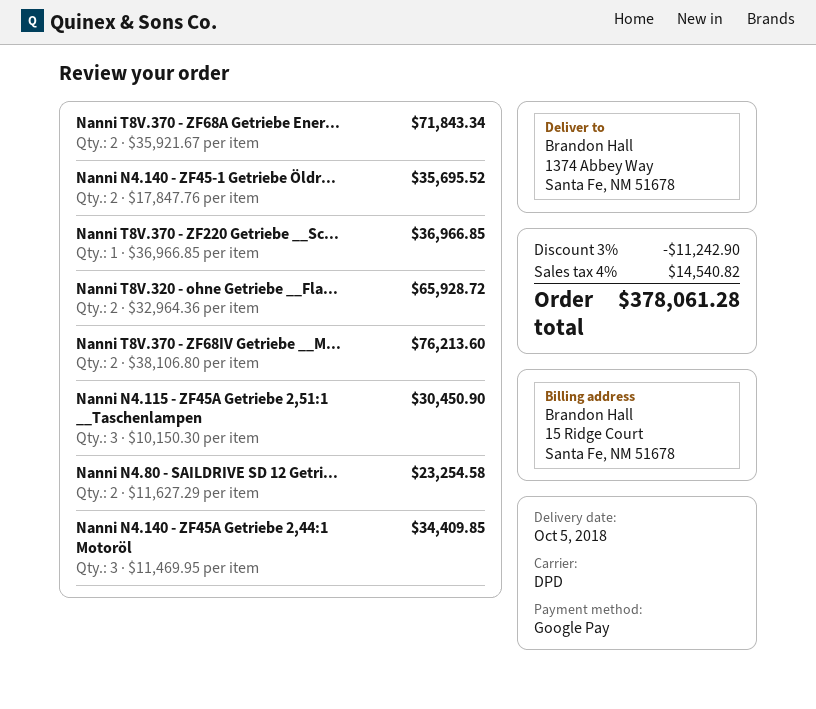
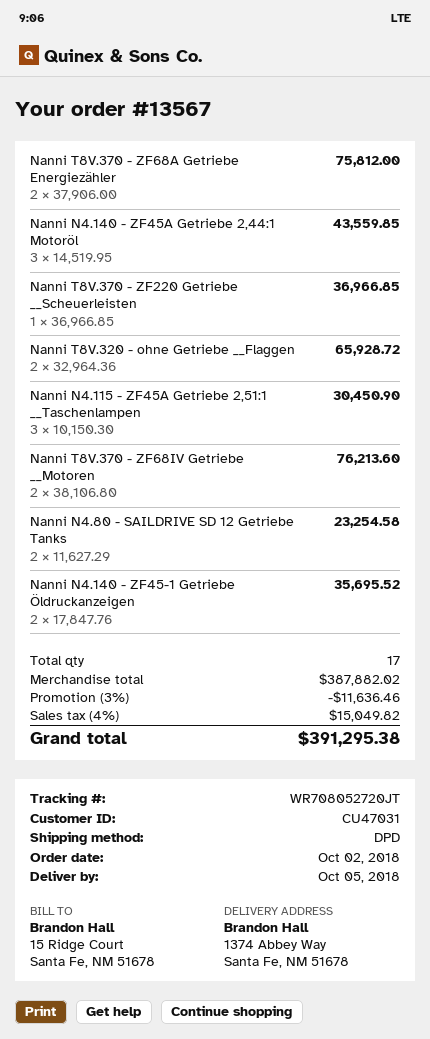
Nanni T8V.370 - ZF68A Getriebe Ener...: 2 x 35921.67 = 71843.34 -> 2 x 37906.00 = 75812.00
Nanni N4.140 - ZF45A Getriebe 2,44:1 Motoröl: 3 x 11469.95 = 34409.85 -> 3 x 14519.95 = 43559.85
discount: 3% = 11242.90 -> 3% = 11636.46
tax: 4% = 14540.82 -> 4% = 15049.82
total: 378061.28 -> 391295.38

